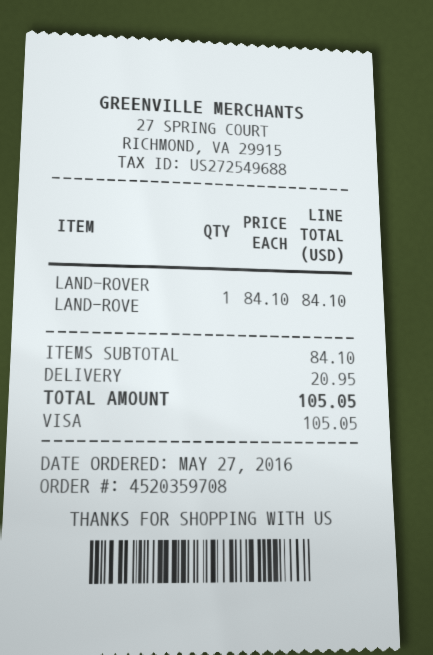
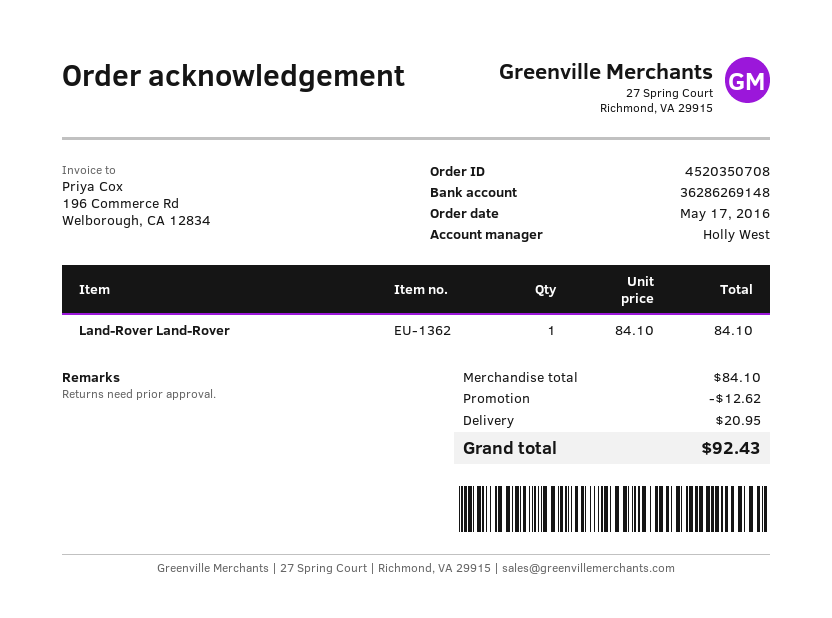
order number: 4520359708 -> 4520350708
order date: 2016-05-27 -> 2016-05-17
discount: none -> 12.62
total: 105.05 -> 92.43

